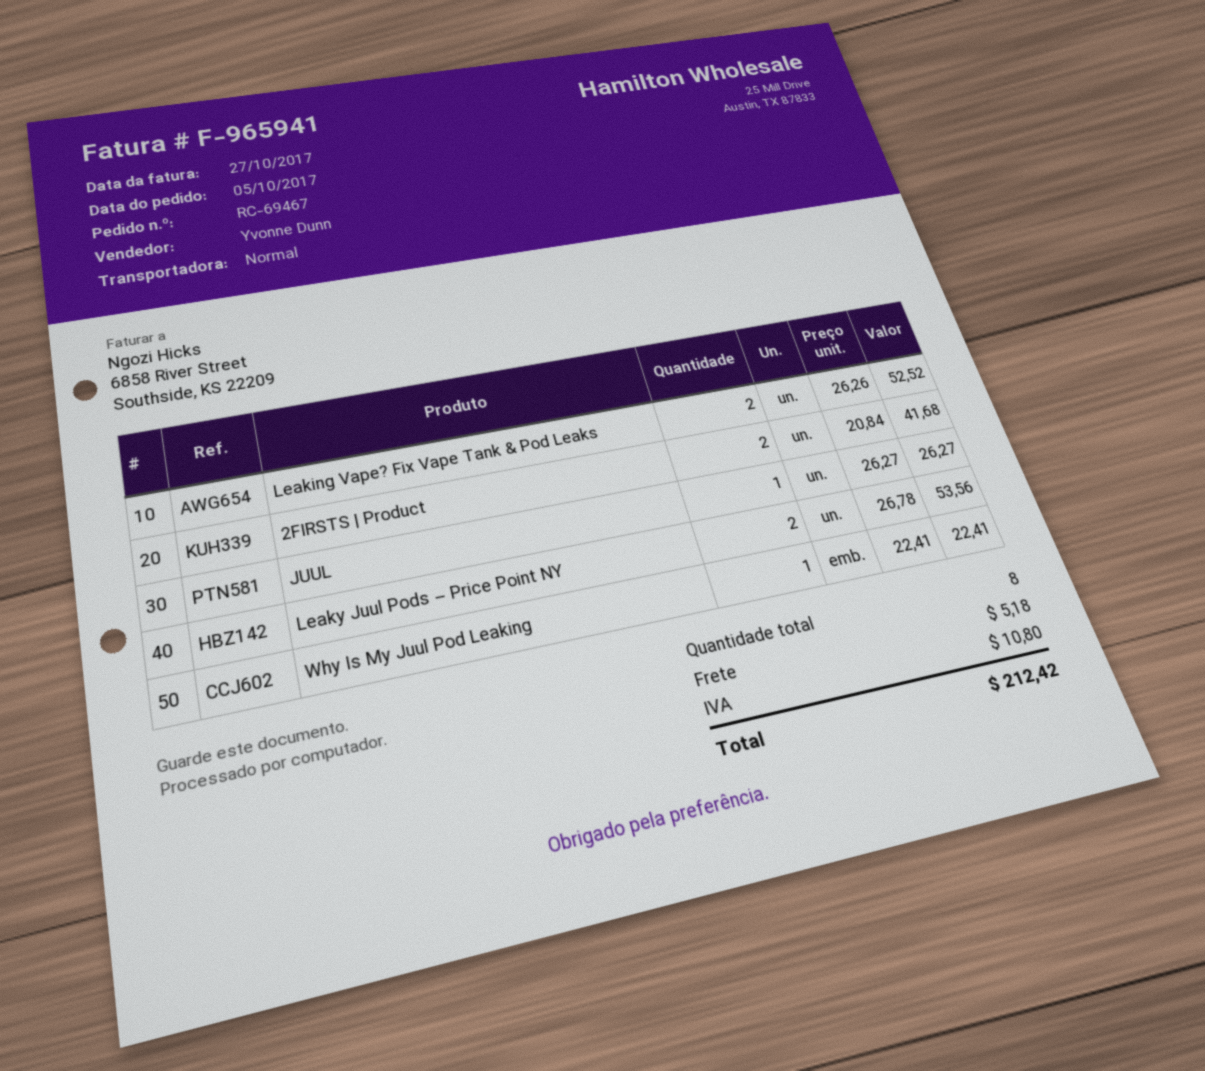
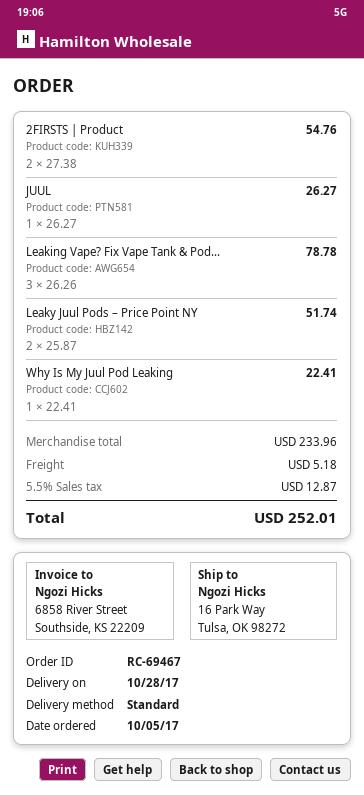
Leaking Vape? Fix Vape Tank & Pod Leaks: 2 x 26.26 = 52.52 -> 3 x 26.26 = 78.78
2FIRSTS | Product: 2 x 20.84 = 41.68 -> 2 x 27.38 = 54.76
Leaky Juul Pods – Price Point NY: 2 x 26.78 = 53.56 -> 2 x 25.87 = 51.74
tax: 10.80 -> 12.87
total: 212.42 -> 252.01

